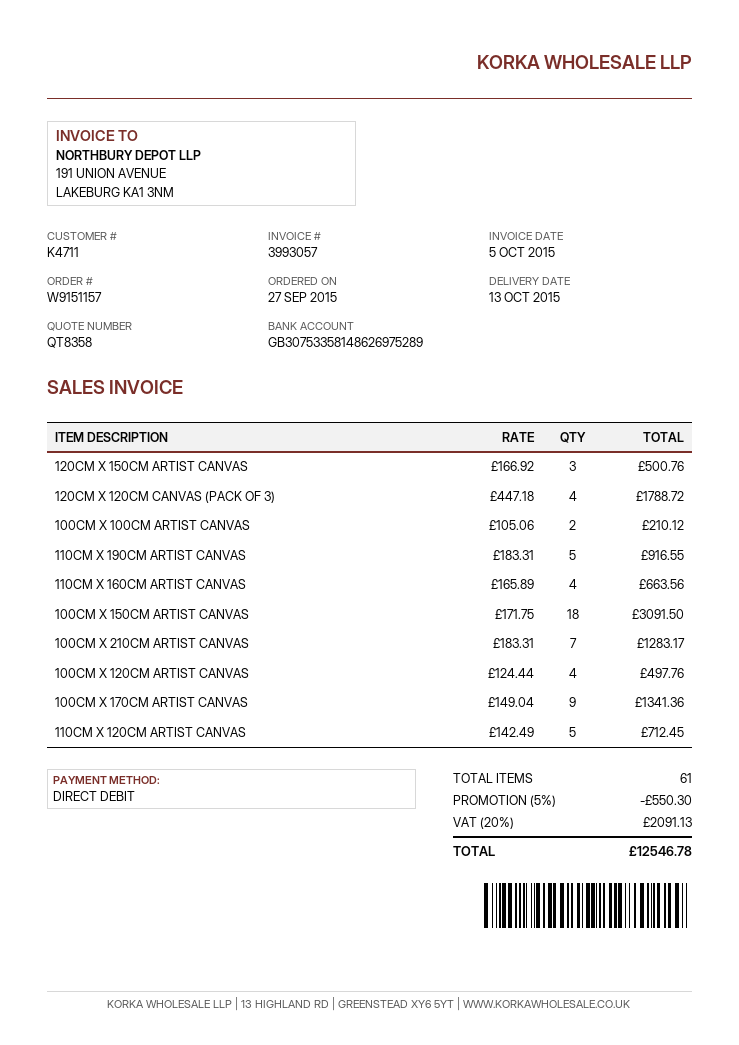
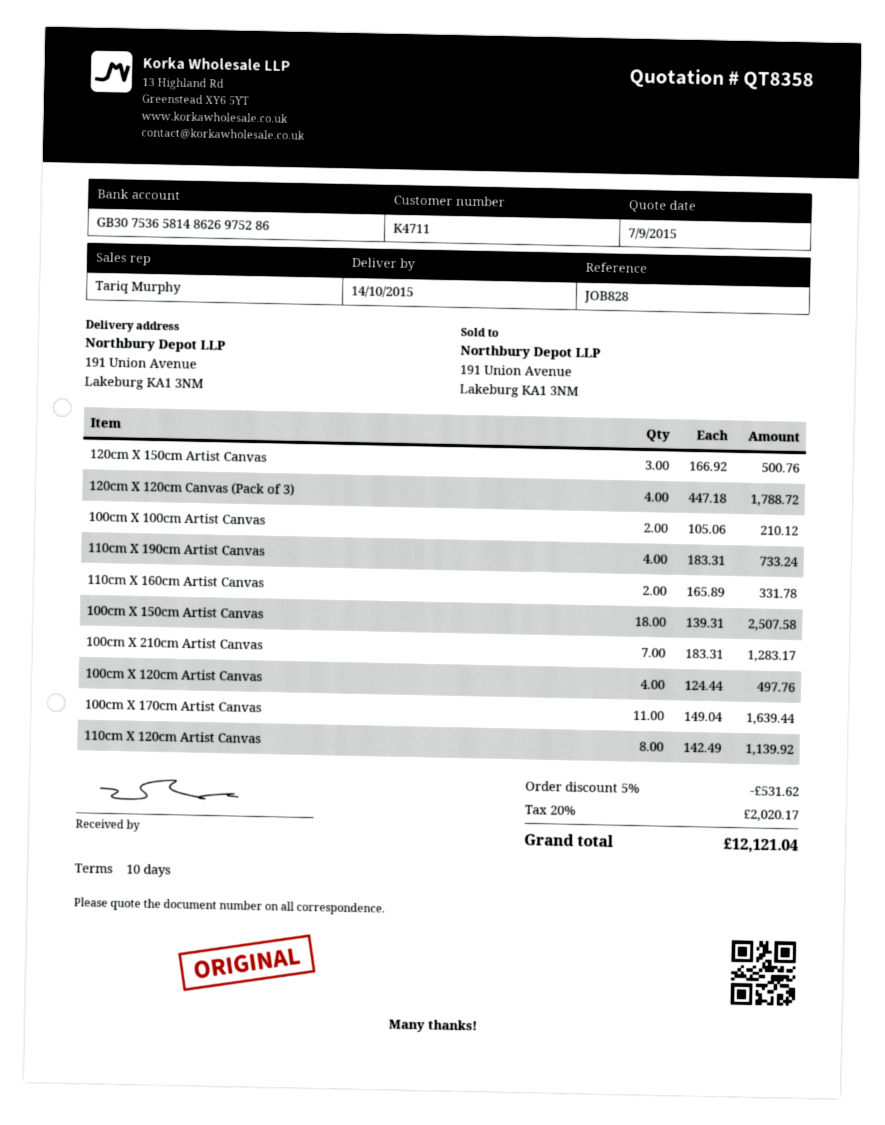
delivery date: 2015-10-13 -> 2015-10-14
bank account: GB30753358148626975289 -> GB30753658148626975286
110CM X 190CM ARTIST CANVAS: 5 x 183.31 = 916.55 -> 4 x 183.31 = 733.24
110CM X 160CM ARTIST CANVAS: 4 x 165.89 = 663.56 -> 2 x 165.89 = 331.78
100CM X 150CM ARTIST CANVAS: 18 x 171.75 = 3091.50 -> 18 x 139.31 = 2507.58
100CM X 170CM ARTIST CANVAS: 9 x 149.04 = 1341.36 -> 11 x 149.04 = 1639.44
110CM X 120CM ARTIST CANVAS: 5 x 142.49 = 712.45 -> 8 x 142.49 = 1139.92
discount: 5% = 550.30 -> 5% = 531.62
tax: 20% = 2091.13 -> 20% = 2020.17
total: 12546.78 -> 12121.04

